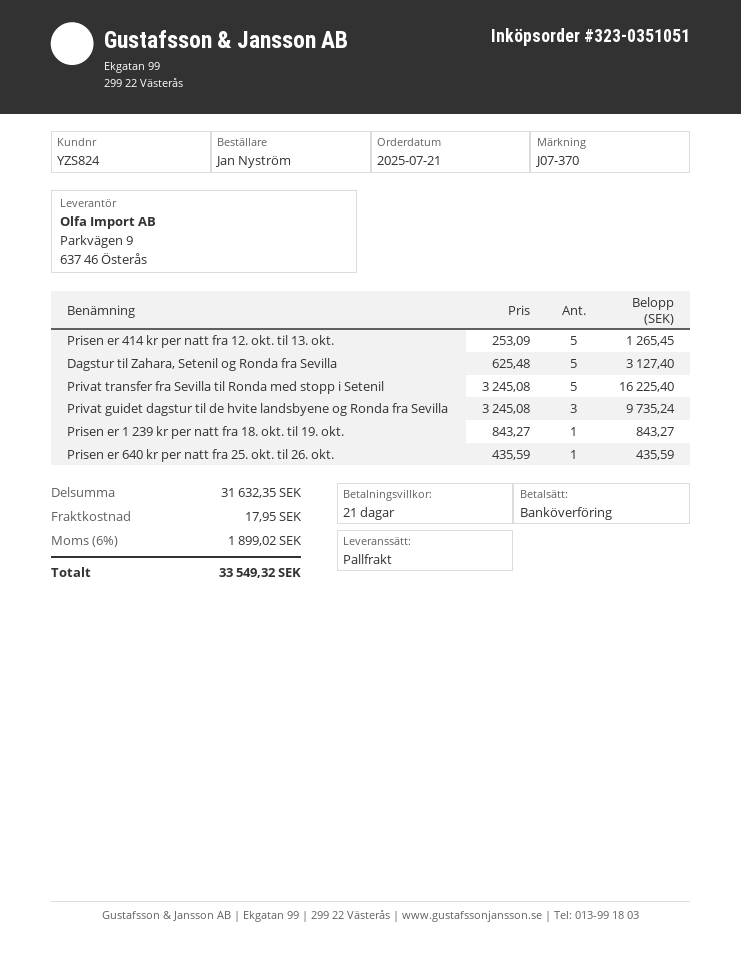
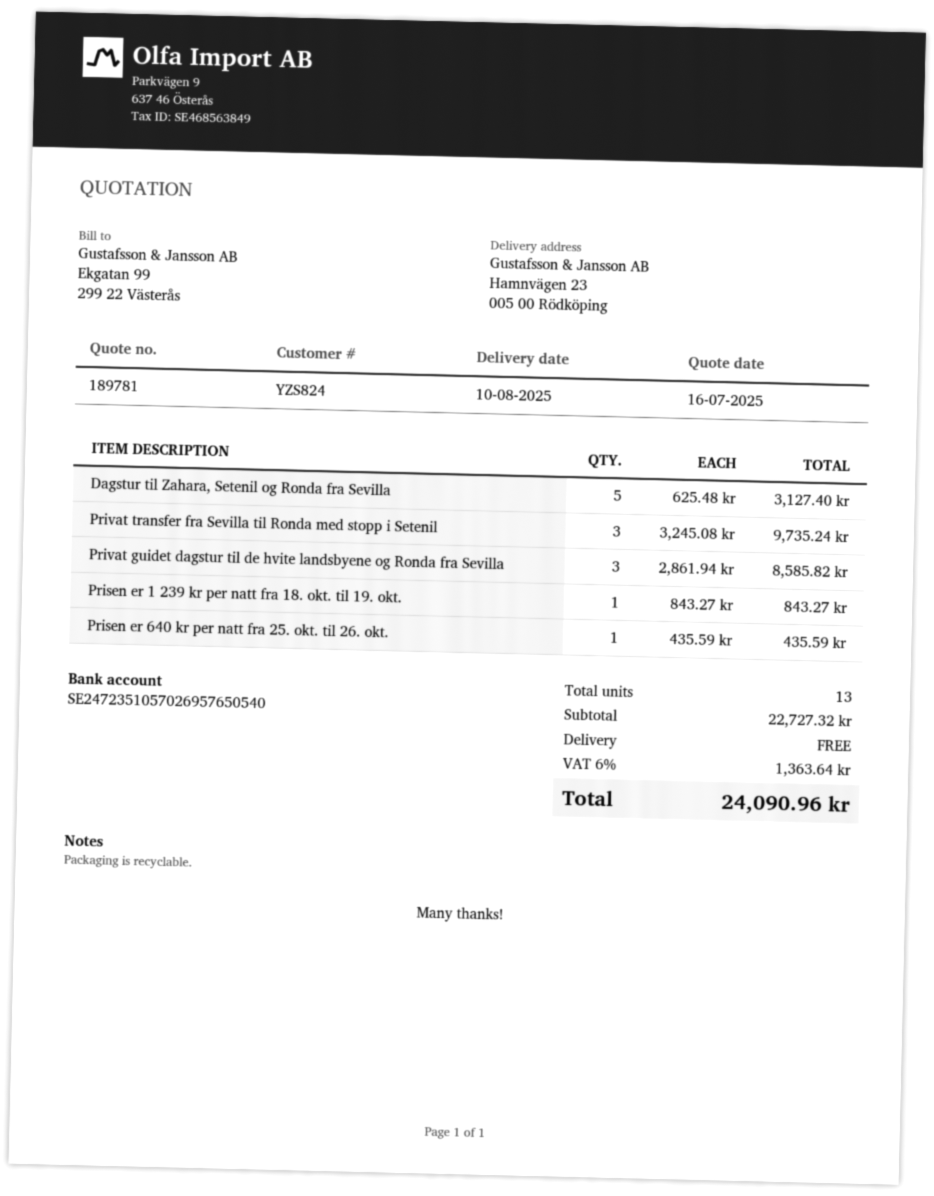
Prisen er 414 kr per natt fra 12. okt. til 13. okt.: 5 x 253.09 = 1265.45 -> none
Privat transfer fra Sevilla til Ronda med stopp i Setenil: 5 x 3245.08 = 16225.40 -> 3 x 3245.08 = 9735.24
Privat guidet dagstur til de hvite landsbyene og Ronda fra Sevilla: 3 x 3245.08 = 9735.24 -> 3 x 2861.94 = 8585.82
subtotal: 31632.35 -> 22727.32
shipping: 17.95 -> 0.00
tax: 6% = 1899.02 -> 6% = 1363.64
total: 33549.32 -> 24090.96

